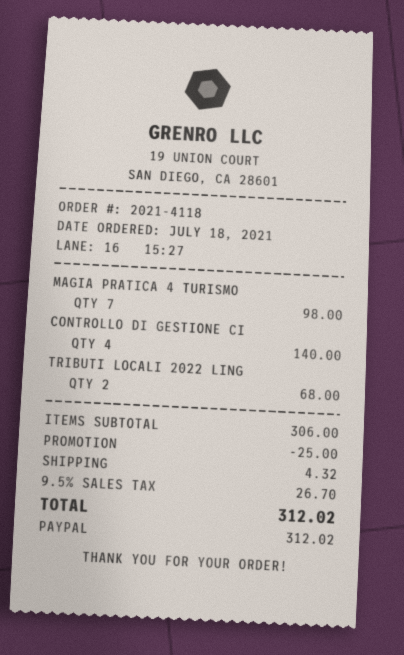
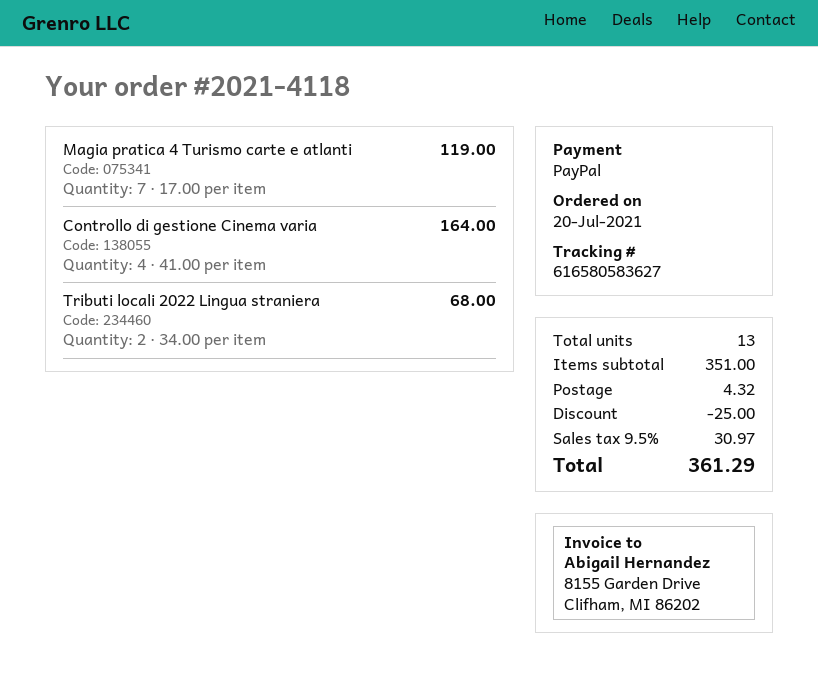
order date: 2021-07-18 -> 2021-07-20
MAGIA PRATICA 4 TURISMO: 7 for 98.00 -> 7 for 119.00
CONTROLLO DI GESTIONE CI: 4 for 140.00 -> 4 for 164.00
subtotal: 306.00 -> 351.00
tax: 9.5% = 26.70 -> 9.5% = 30.97
total: 312.02 -> 361.29

